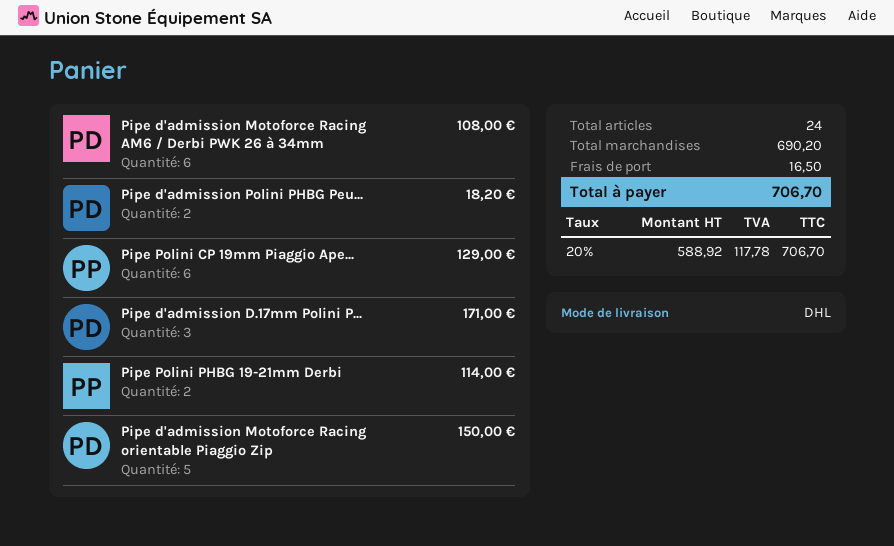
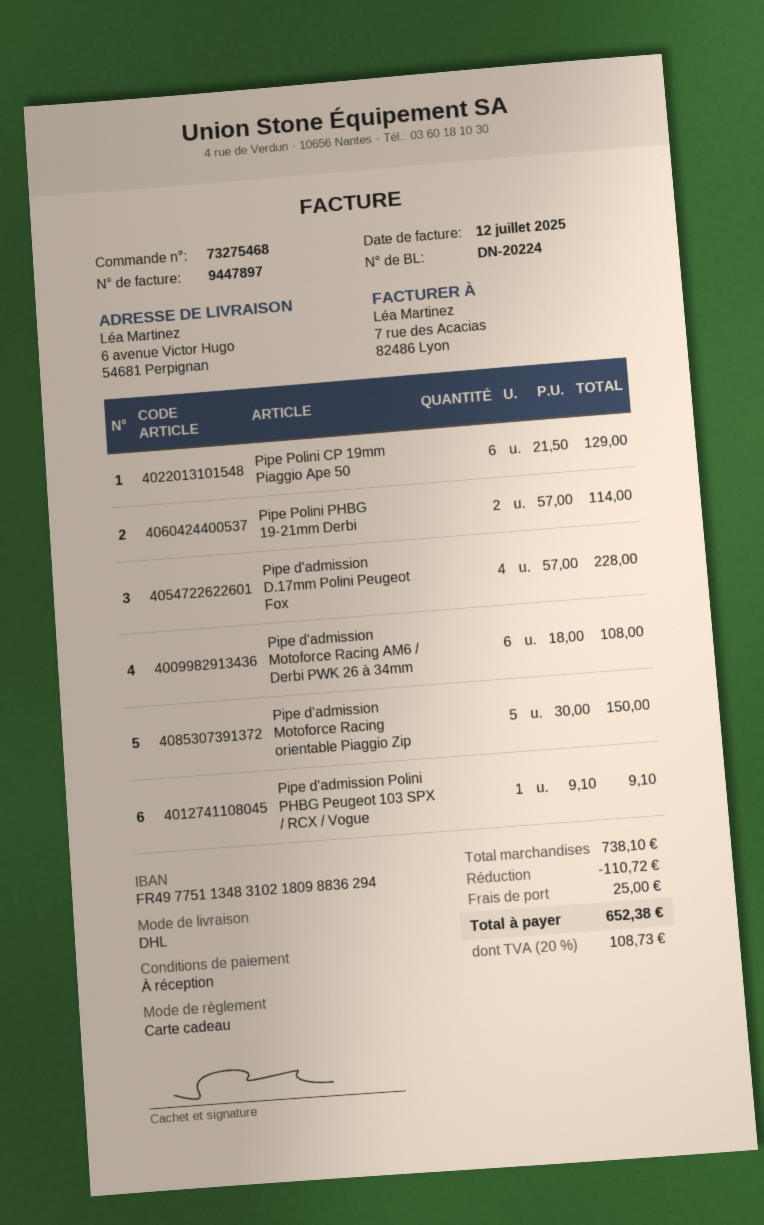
Pipe d'admission Polini PHBG Peu...: 2 for 18.20 -> 1 for 9.10
Pipe d'admission D.17mm Polini P...: 3 for 171.00 -> 4 for 228.00
subtotal: 690.20 -> 738.10
discount: none -> 110.72
shipping: 16.50 -> 25.00
tax: 20% = 117.78 -> 20% = 108.73
total: 706.70 -> 652.38

